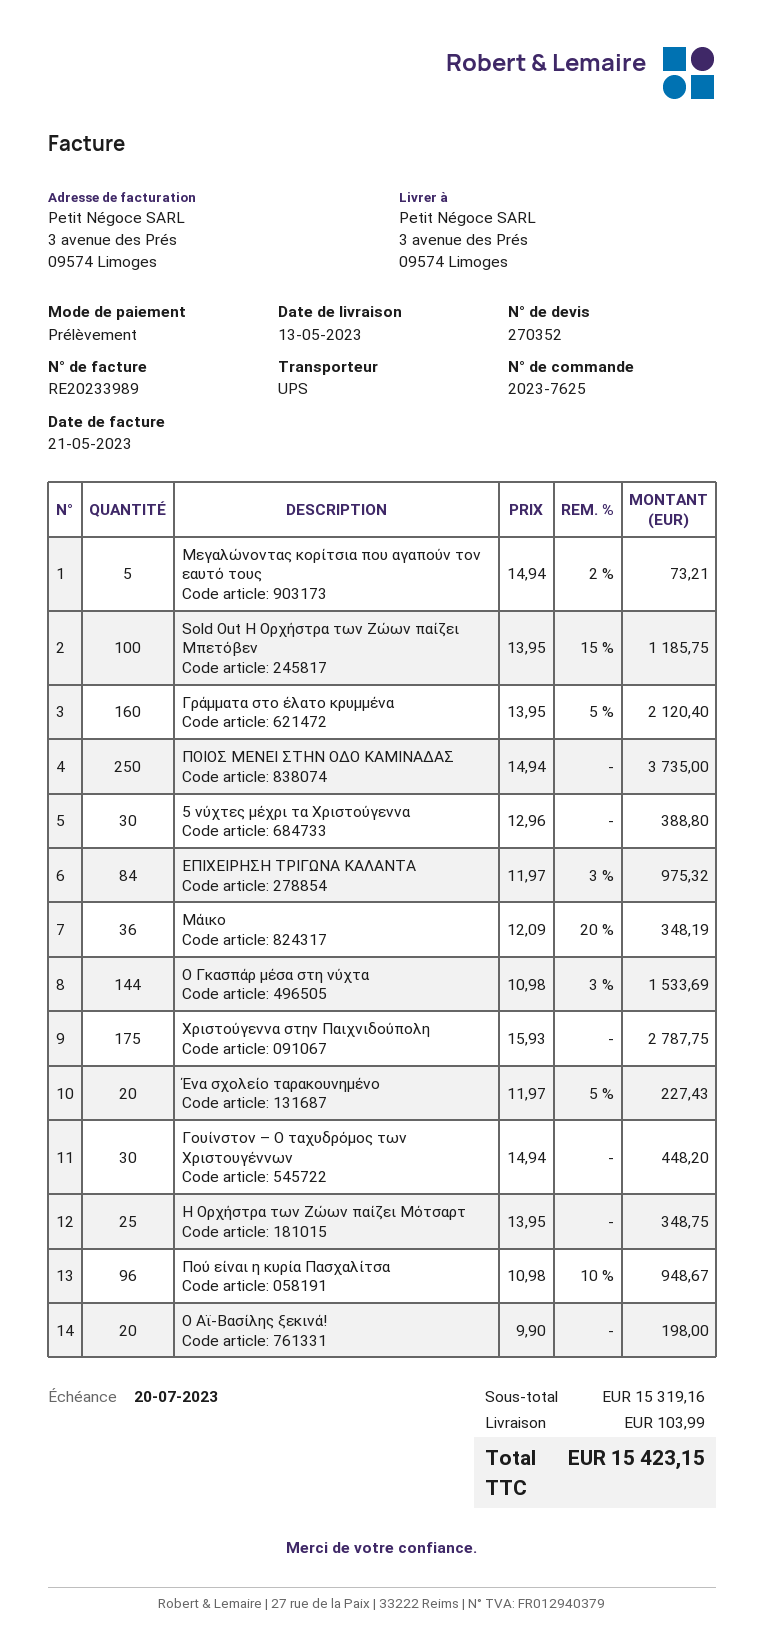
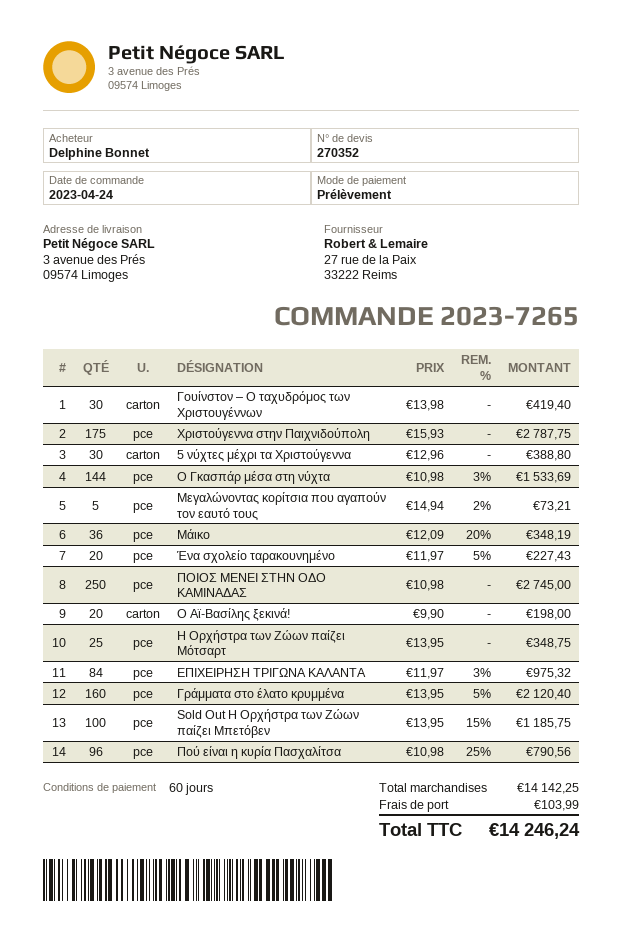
order number: 2023-7625 -> 2023-7265
ΠΟΙΟΣ ΜΕΝΕΙ ΣΤΗΝ ΟΔΟ ΚΑΜΙΝΑΔΑΣ: 250 x 14.94 = 3735.00 -> 250 x 10.98 = 2745.00
Γουίνστον – Ο ταχυδρόμος των Χριστουγέννων: 30 x 14.94 = 448.20 -> 30 x 13.98 = 419.40
Πού είναι η κυρία Πασχαλίτσα: 96 x 10.98 - 10% = 948.67 -> 96 x 10.98 - 25% = 790.56
subtotal: 15319.16 -> 14142.25
total: 15423.15 -> 14246.24

